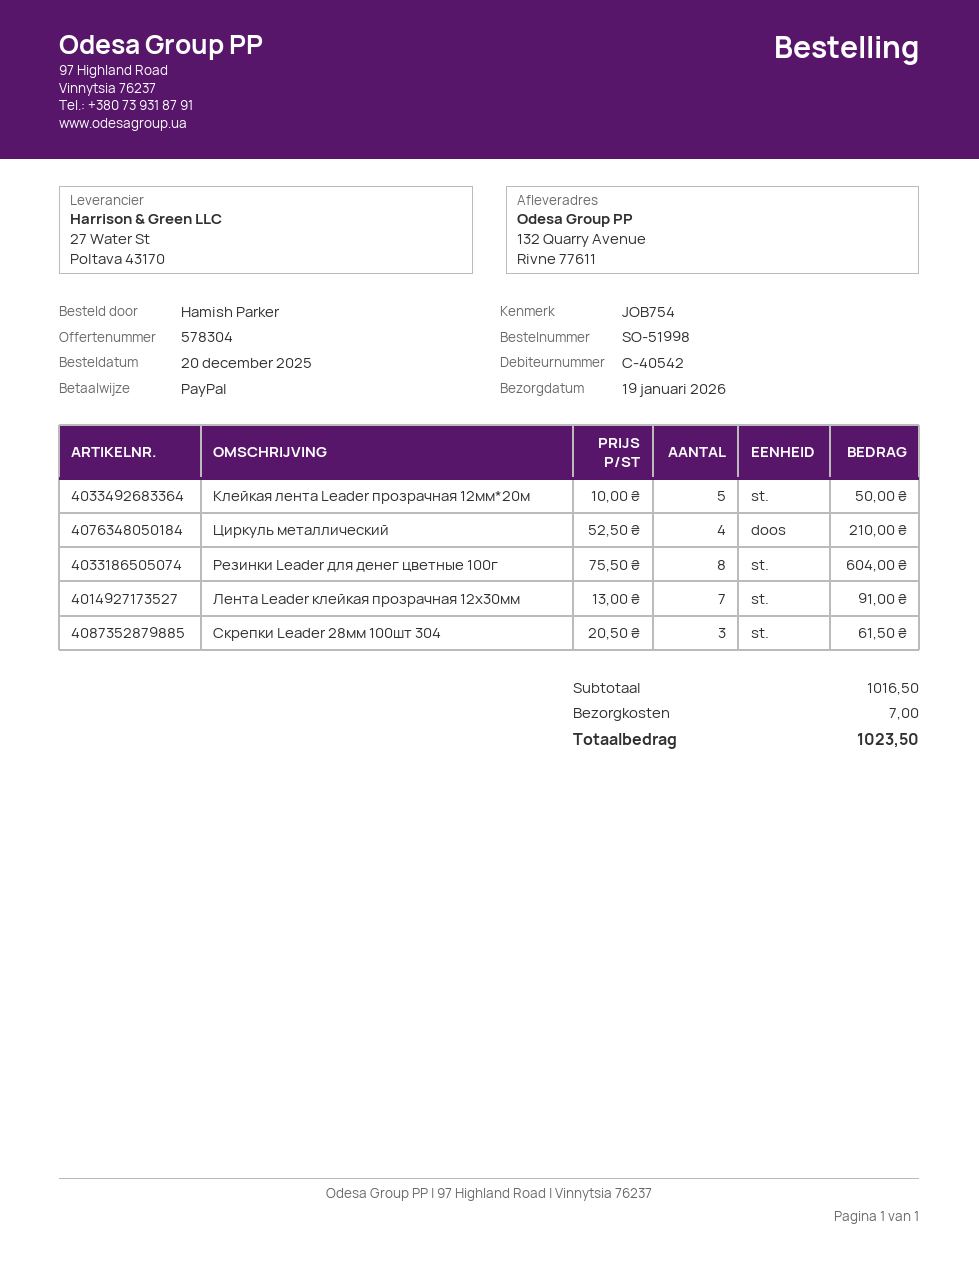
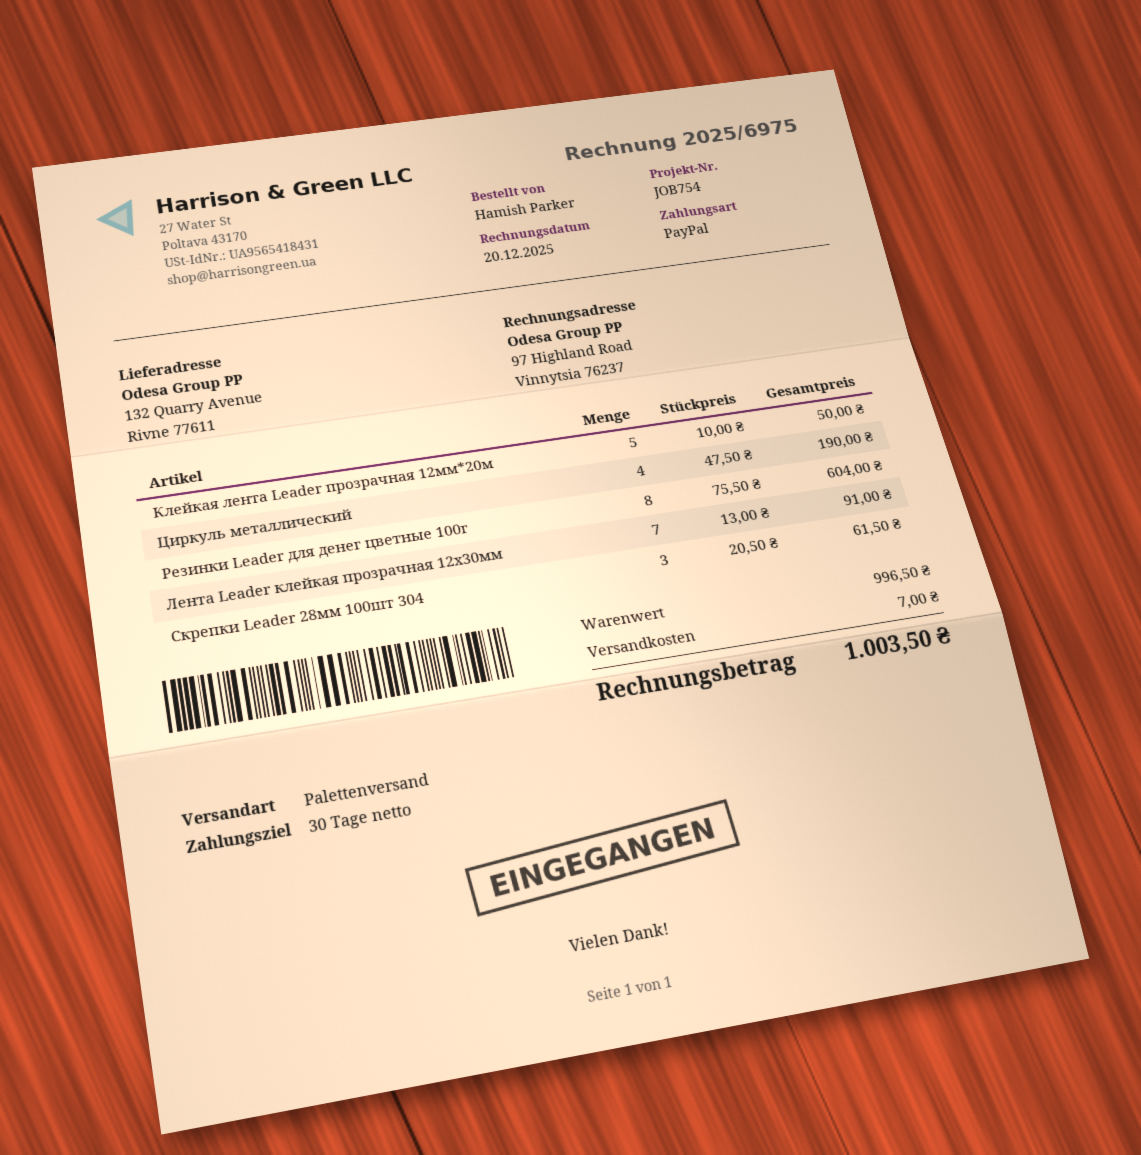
Циркуль металлический: 4 x 52.50 = 210.00 -> 4 x 47.50 = 190.00
subtotal: 1016.50 -> 996.50
total: 1023.50 -> 1003.50

